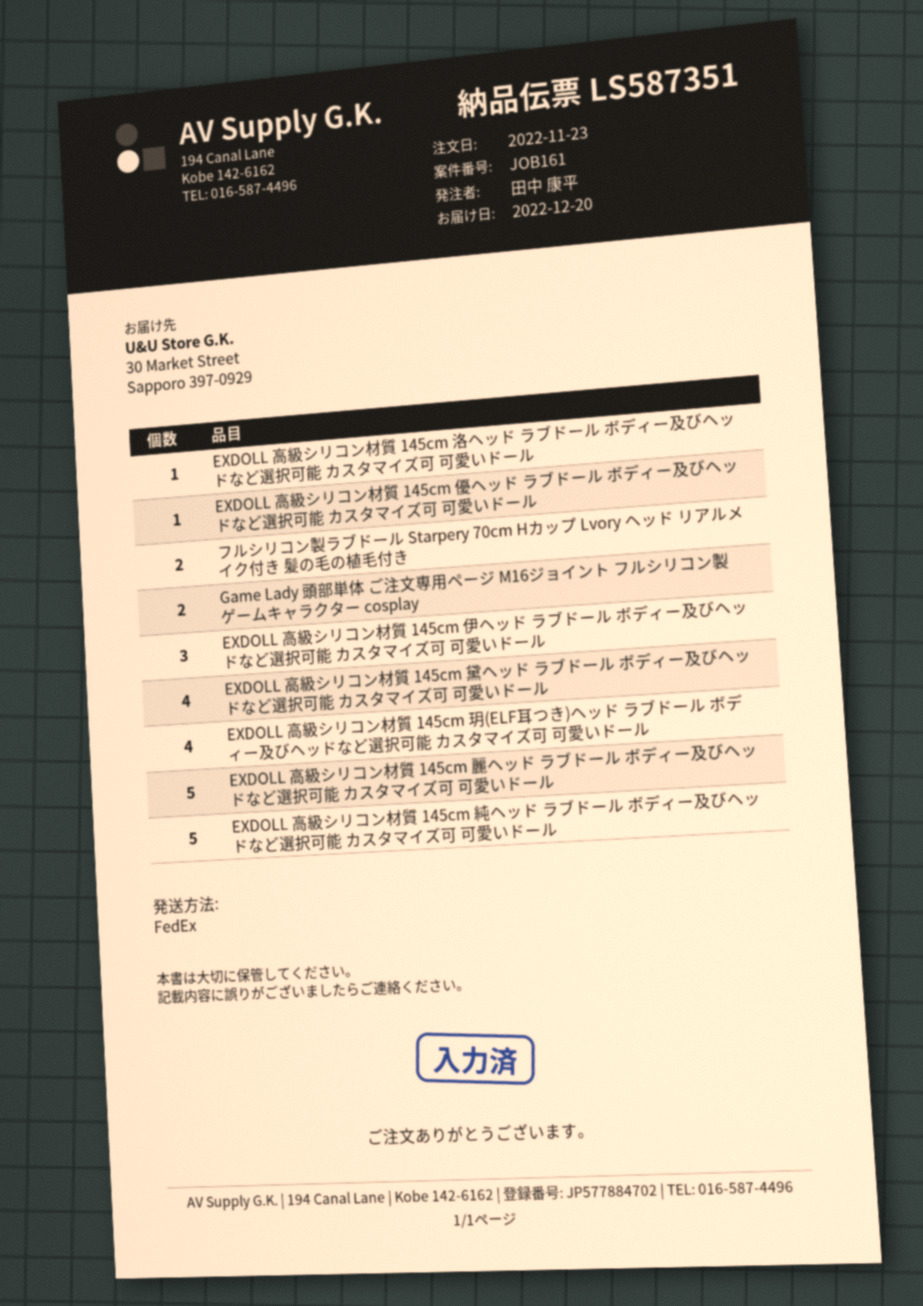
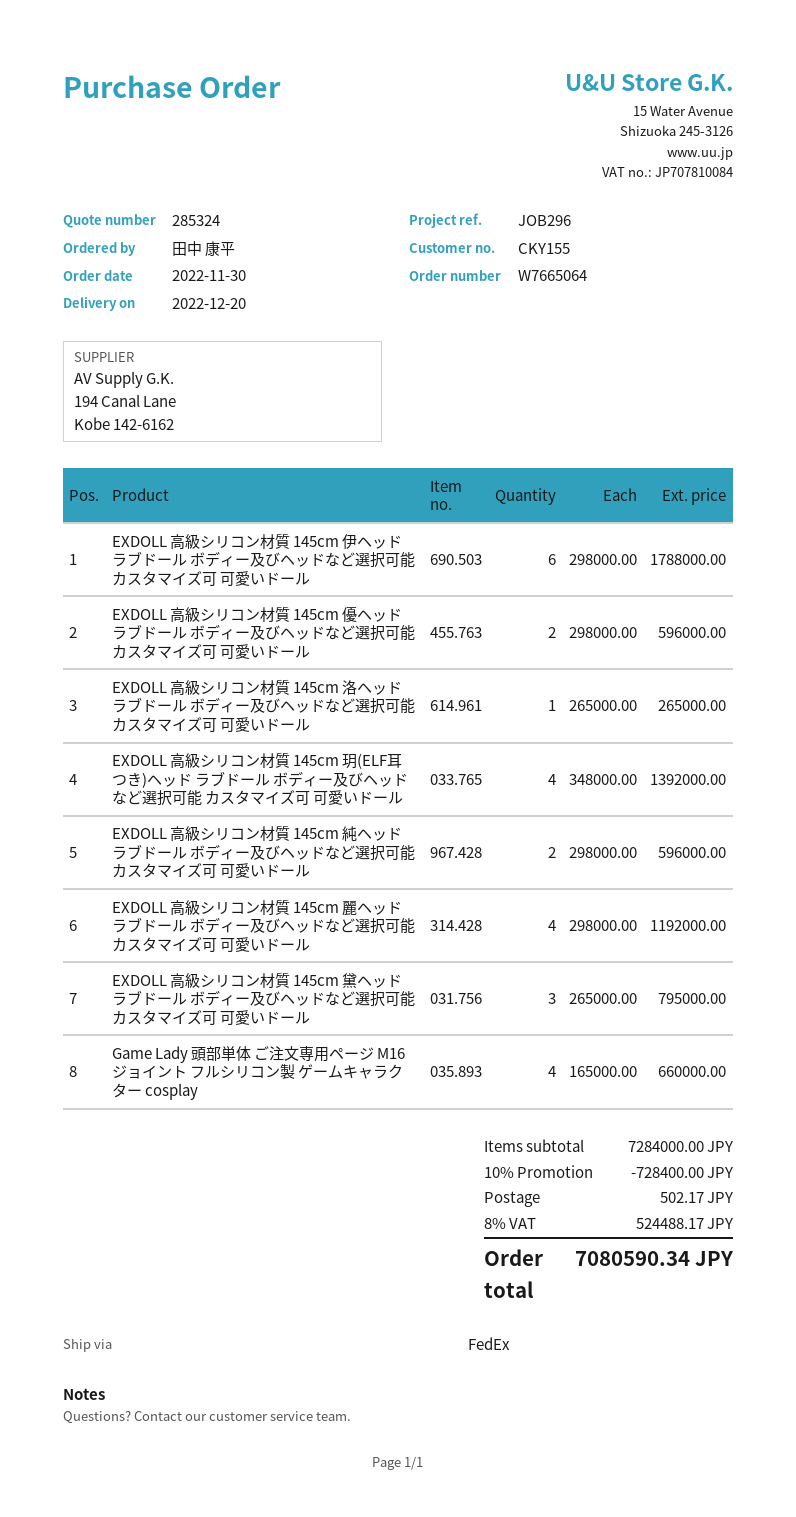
order date: 2022-11-23 -> 2022-11-30
reference: JOB161 -> JOB296
EXDOLL 高級シリコン材質 145cm 優ヘッド ラブドール ボディー及びヘッドなど選択可能 カスタマイズ可 可愛いドール: 1 -> 2
フルシリコン製ラブドール Starpery 70cm Hカップ Lvory ヘッド リアルメイク付き 髪の毛の植毛付き: 2 -> none
Game Lady 頭部単体 ご注文専用ページ M16ジョイント フルシリコン製 ゲームキャラクター cosplay: 2 -> 4
EXDOLL 高級シリコン材質 145cm 伊ヘッド ラブドール ボディー及びヘッドなど選択可能 カスタマイズ可 可愛いドール: 3 -> 6
EXDOLL 高級シリコン材質 145cm 黛ヘッド ラブドール ボディー及びヘッドなど選択可能 カスタマイズ可 可愛いドール: 4 -> 3
EXDOLL 高級シリコン材質 145cm 麗ヘッド ラブドール ボディー及びヘッドなど選択可能 カスタマイズ可 可愛いドール: 5 -> 4
EXDOLL 高級シリコン材質 145cm 純ヘッド ラブドール ボディー及びヘッドなど選択可能 カスタマイズ可 可愛いドール: 5 -> 2

